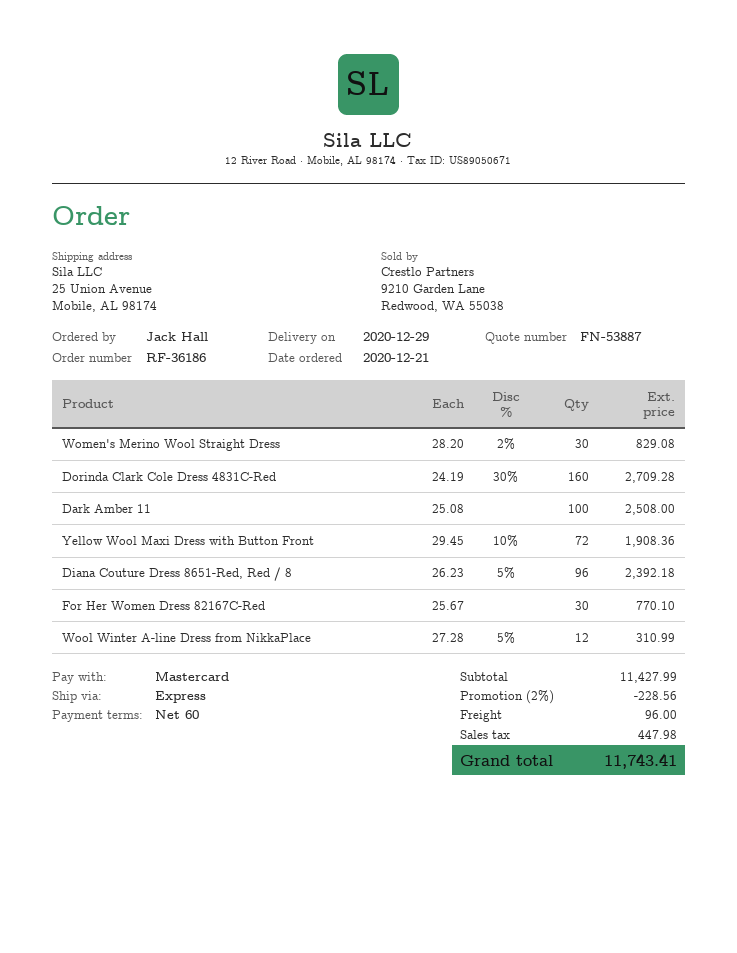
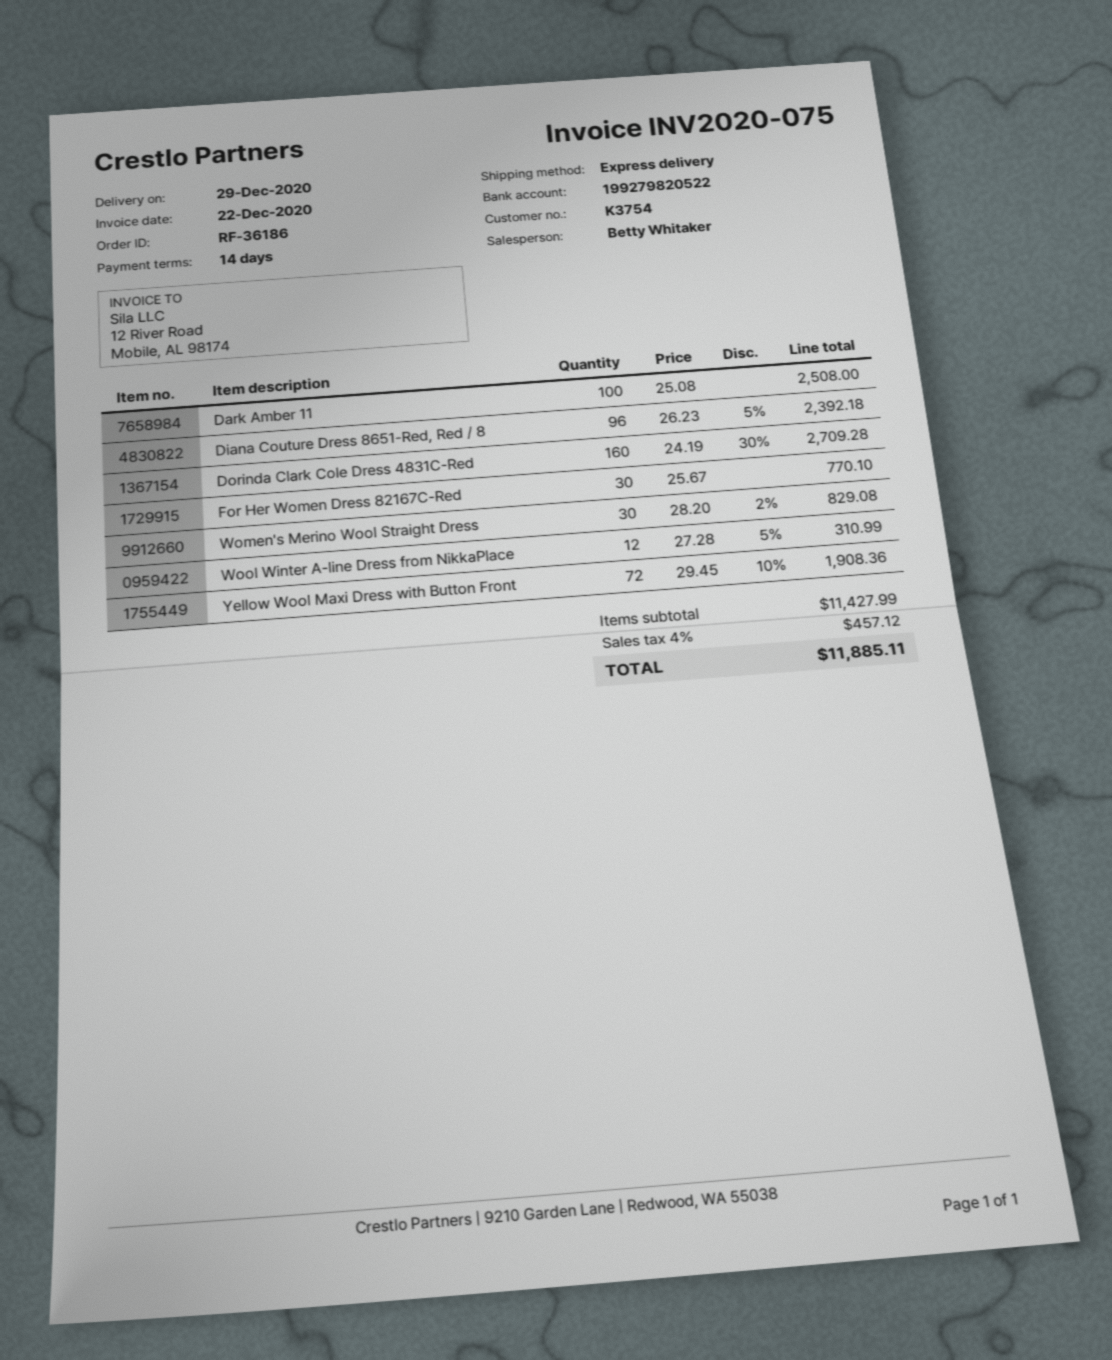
payment terms: 60 days -> 14 days
discount: 2% = 228.56 -> none
shipping: 96.00 -> none
tax: 447.98 -> 457.12
total: 11743.41 -> 11885.11

